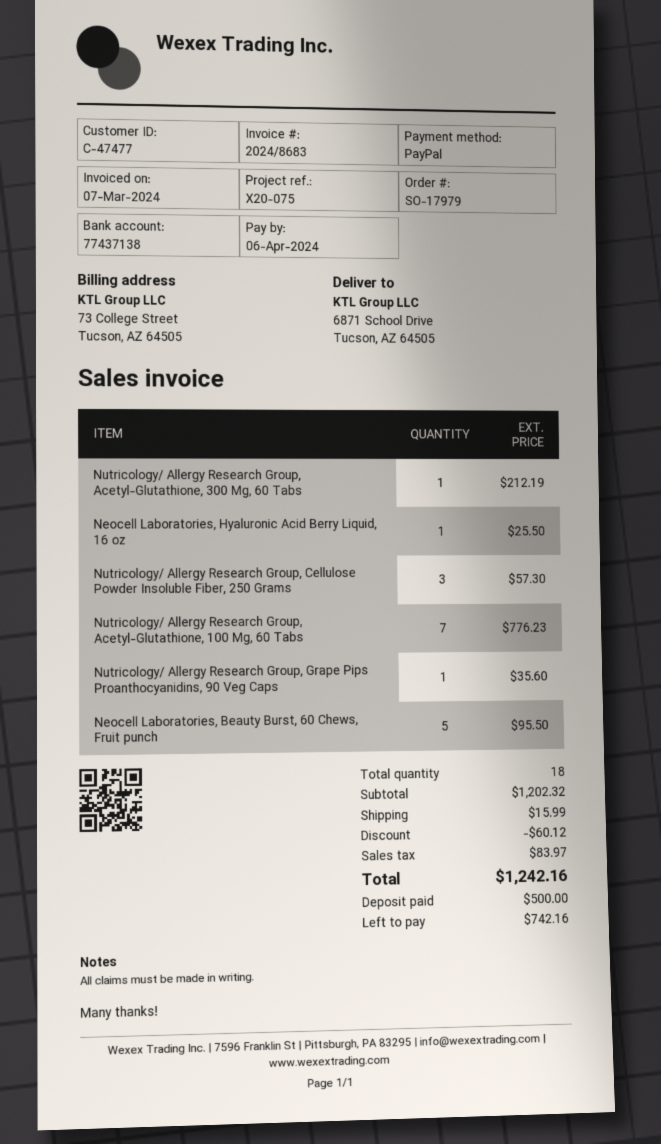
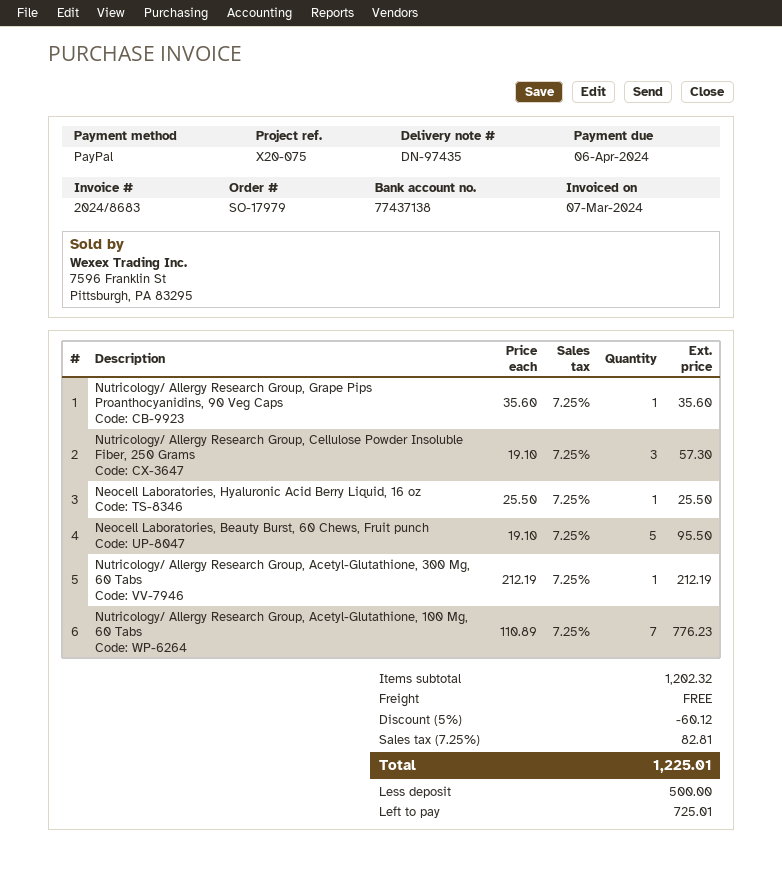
shipping: 15.99 -> 0.00
tax: 83.97 -> 82.81
total: 1242.16 -> 1225.01
balance: 742.16 -> 725.01

